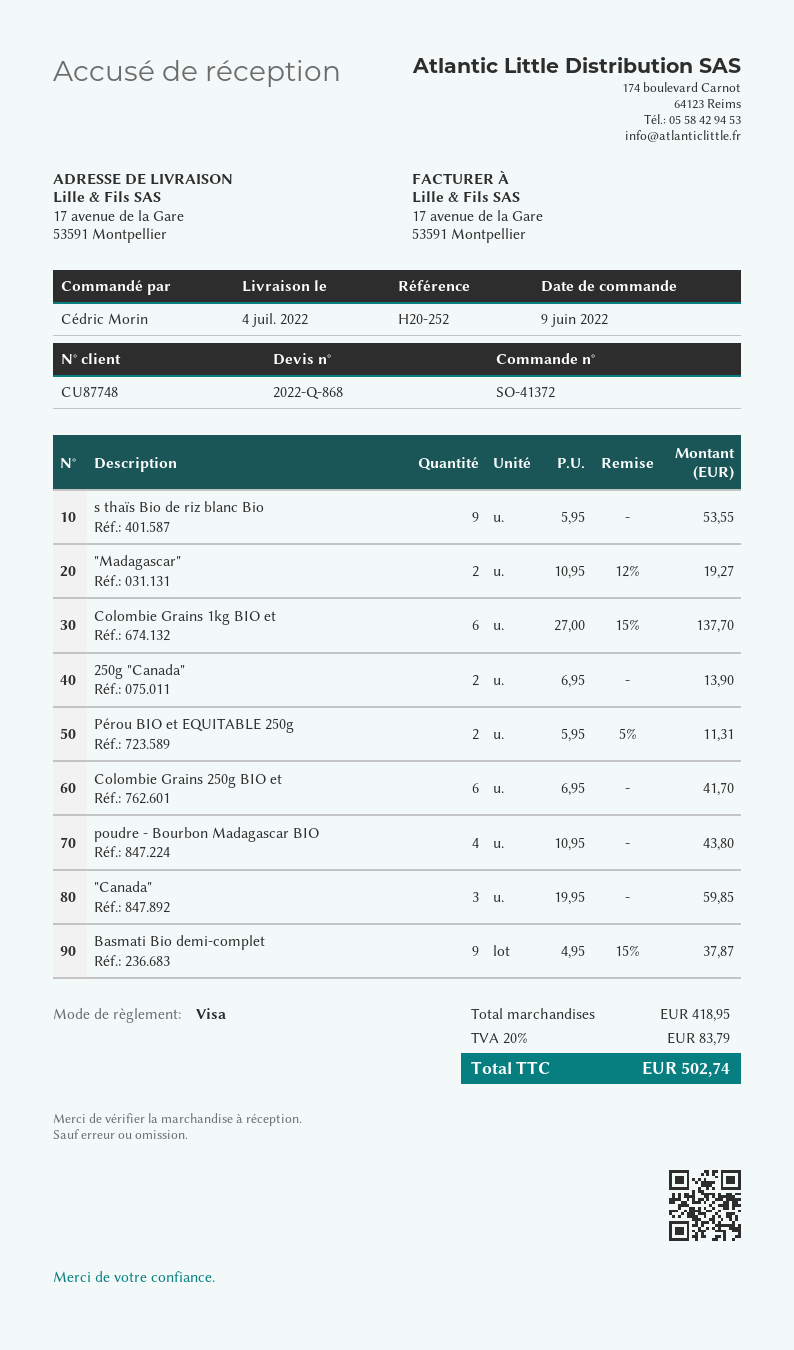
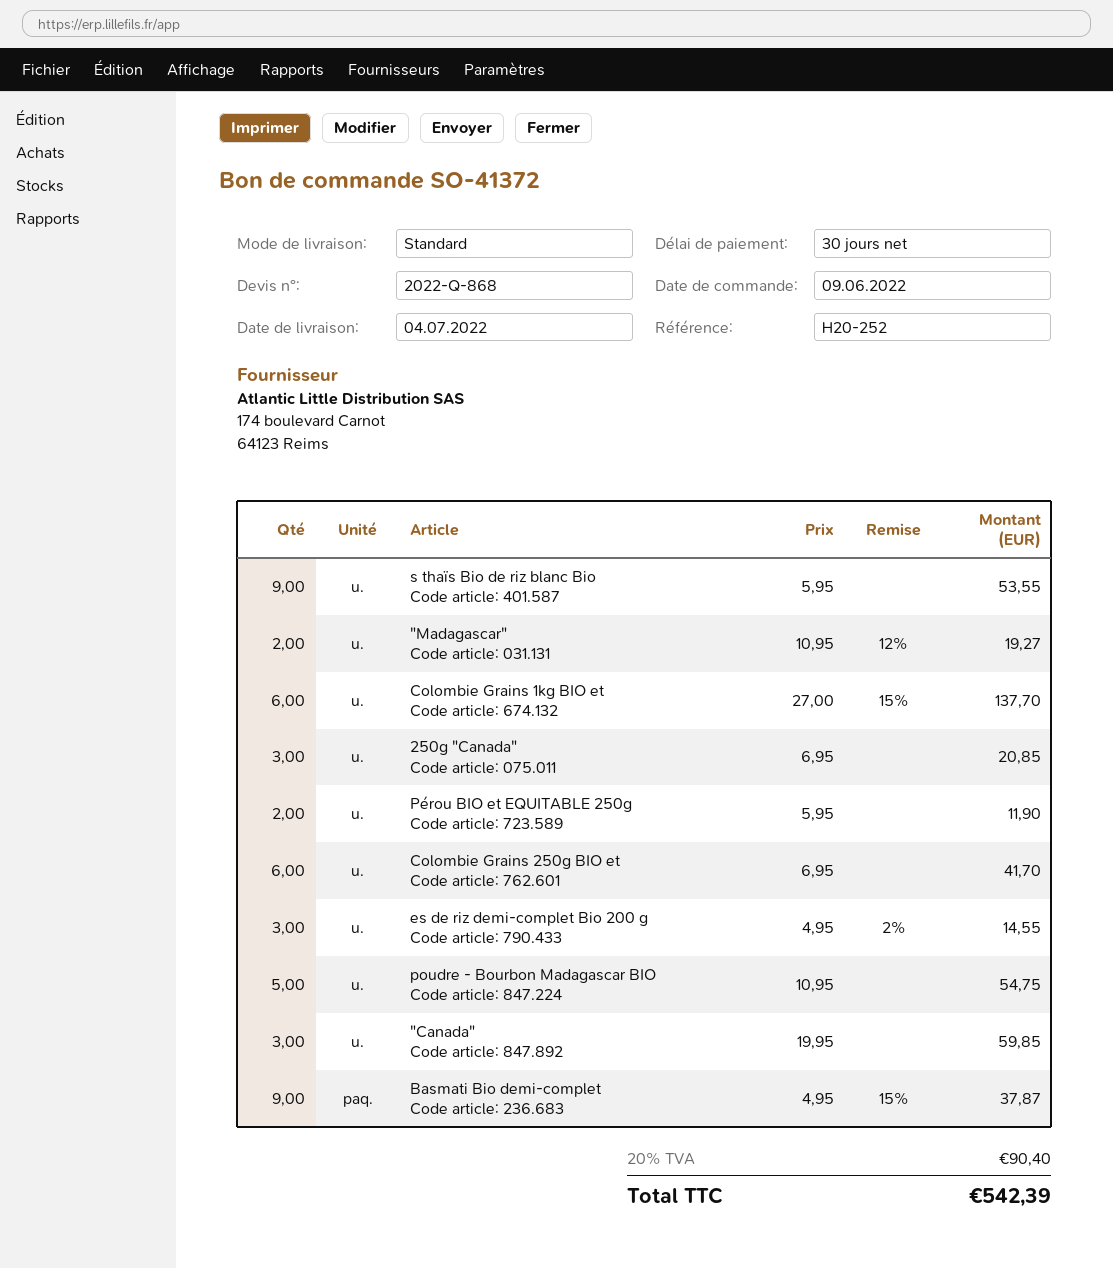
250g "Canada": 2 x 6.95 = 13.90 -> 3 x 6.95 = 20.85
Pérou BIO et EQUITABLE 250g: 2 x 5.95 - 5% = 11.31 -> 2 x 5.95 = 11.90
poudre - Bourbon Madagascar BIO: 4 x 10.95 = 43.80 -> 5 x 10.95 = 54.75
es de riz demi-complet Bio 200 g: none -> 3 x 4.95 - 2% = 14.55
tax: 20% = 83.79 -> 20% = 90.40
total: 502.74 -> 542.39

